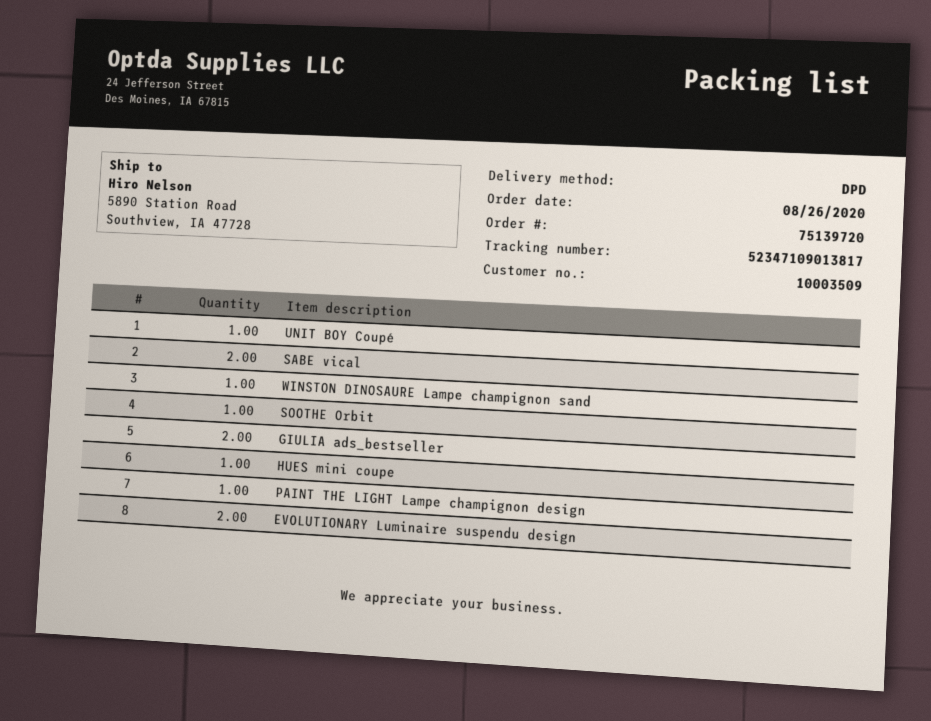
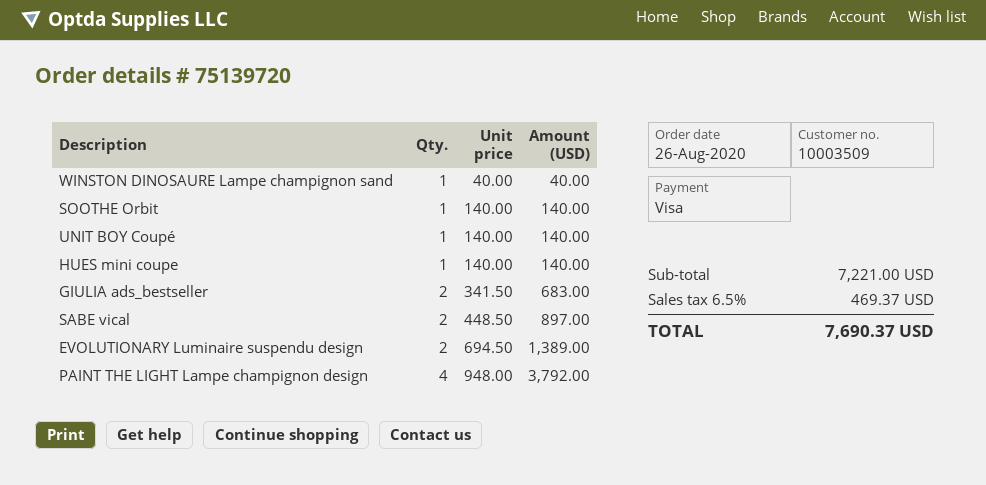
PAINT THE LIGHT Lampe champignon design: 1 -> 4

